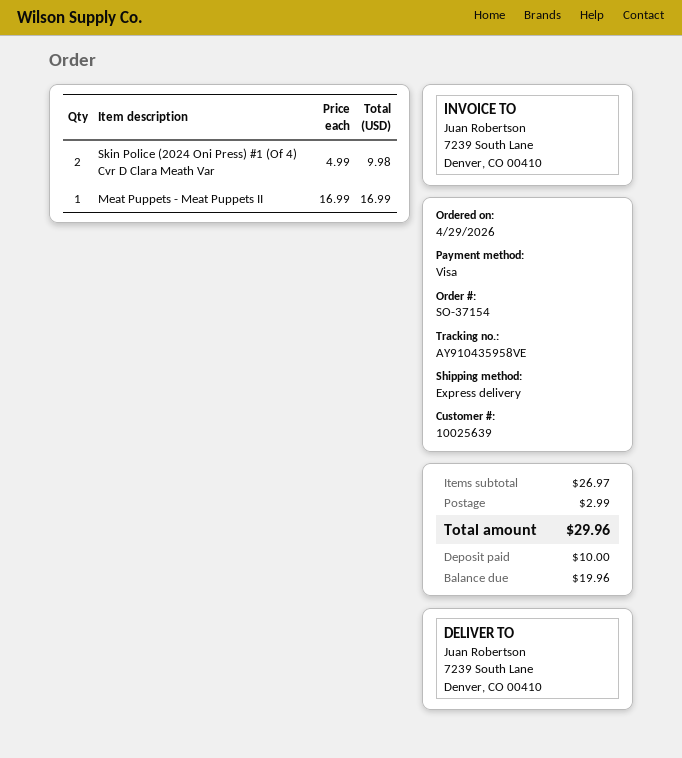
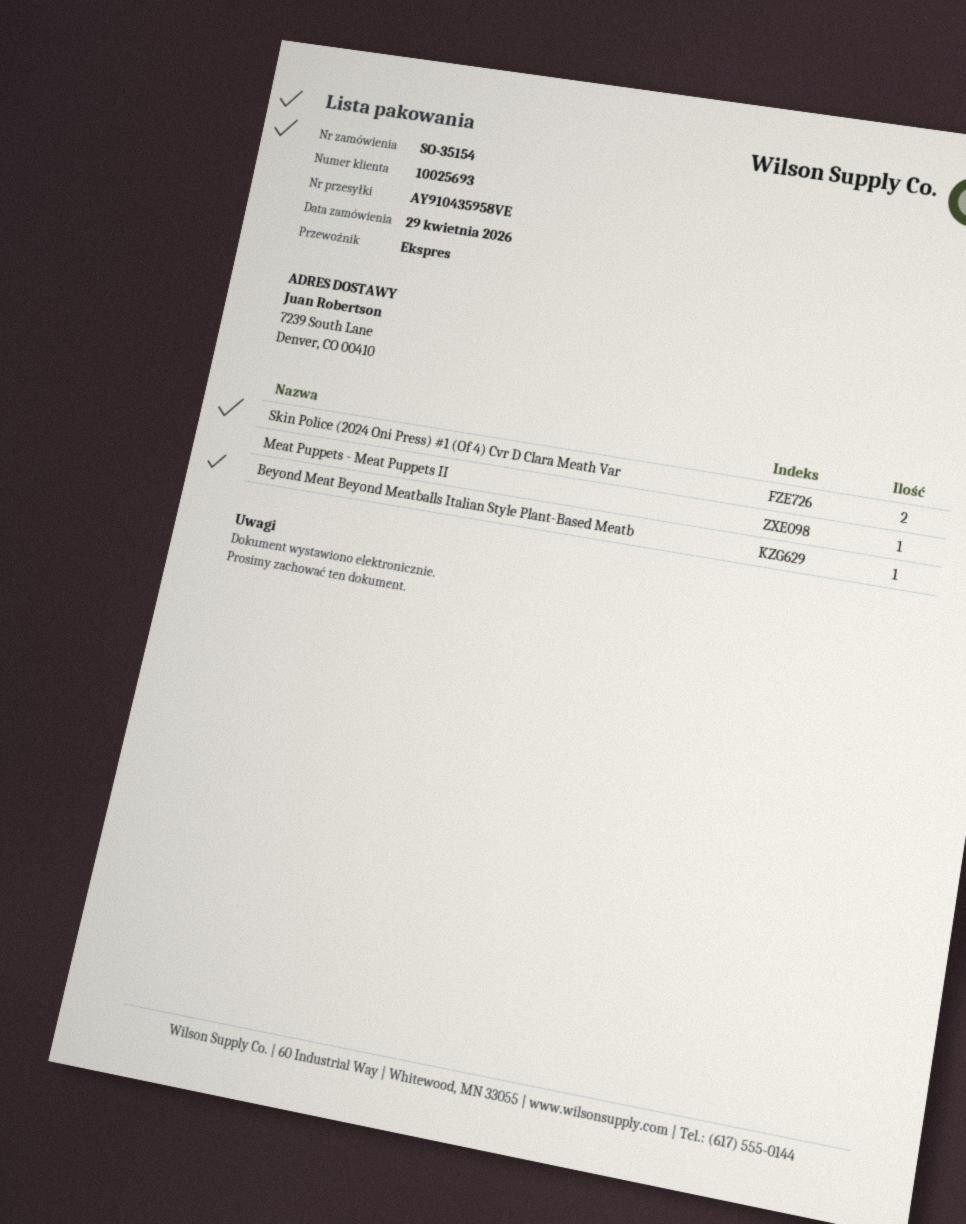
order number: SO-37154 -> SO-35154
customer number: 10025639 -> 10025693
Beyond Meat Beyond Meatballs Italian Style Plant-Based Meatb: none -> 1

